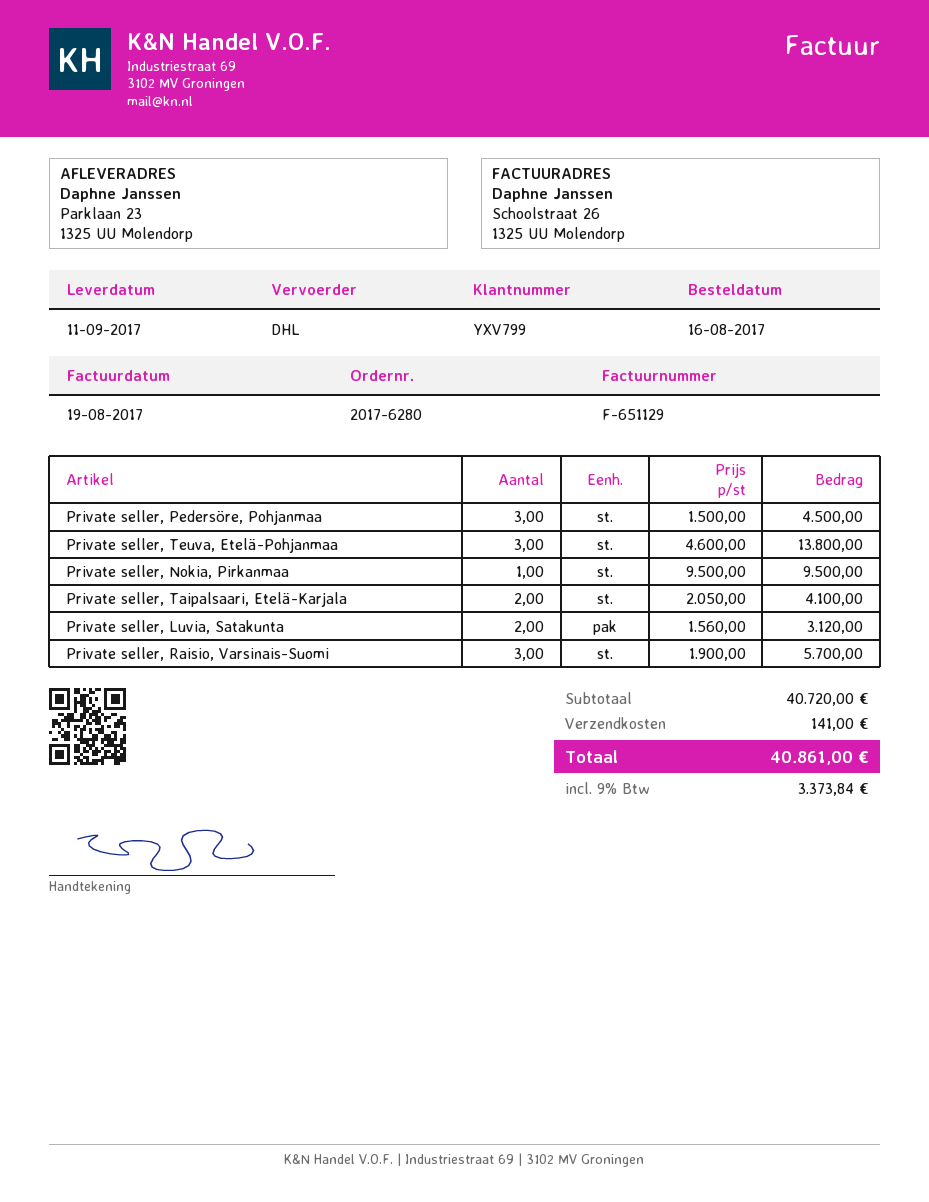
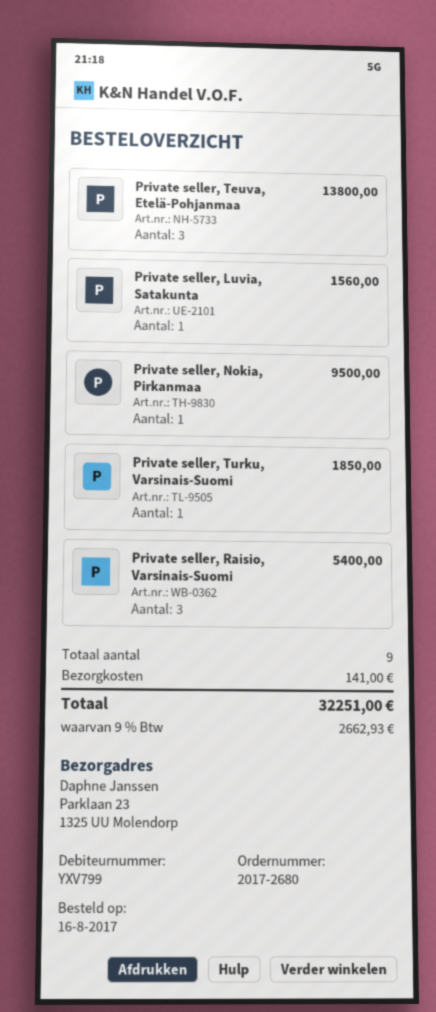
order number: 2017-6280 -> 2017-2680
Private seller, Pedersöre, Pohjanmaa: 3 for 4500.00 -> none
Private seller, Taipalsaari, Etelä-Karjala: 2 for 4100.00 -> none
Private seller, Luvia, Satakunta: 2 for 3120.00 -> 1 for 1560.00
Private seller, Raisio, Varsinais-Suomi: 3 for 5700.00 -> 3 for 5400.00
Private seller, Turku, Varsinais-Suomi: none -> 1 for 1850.00
tax: 9% = 3373.84 -> 9% = 2662.93
total: 40861.00 -> 32251.00

